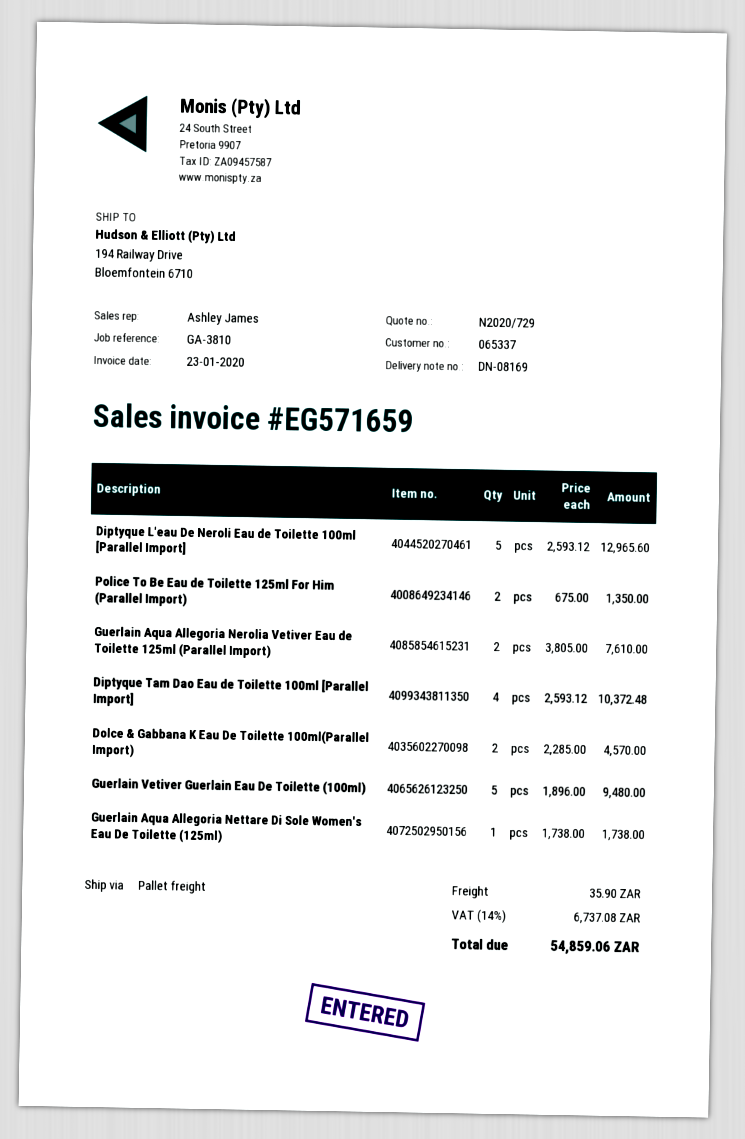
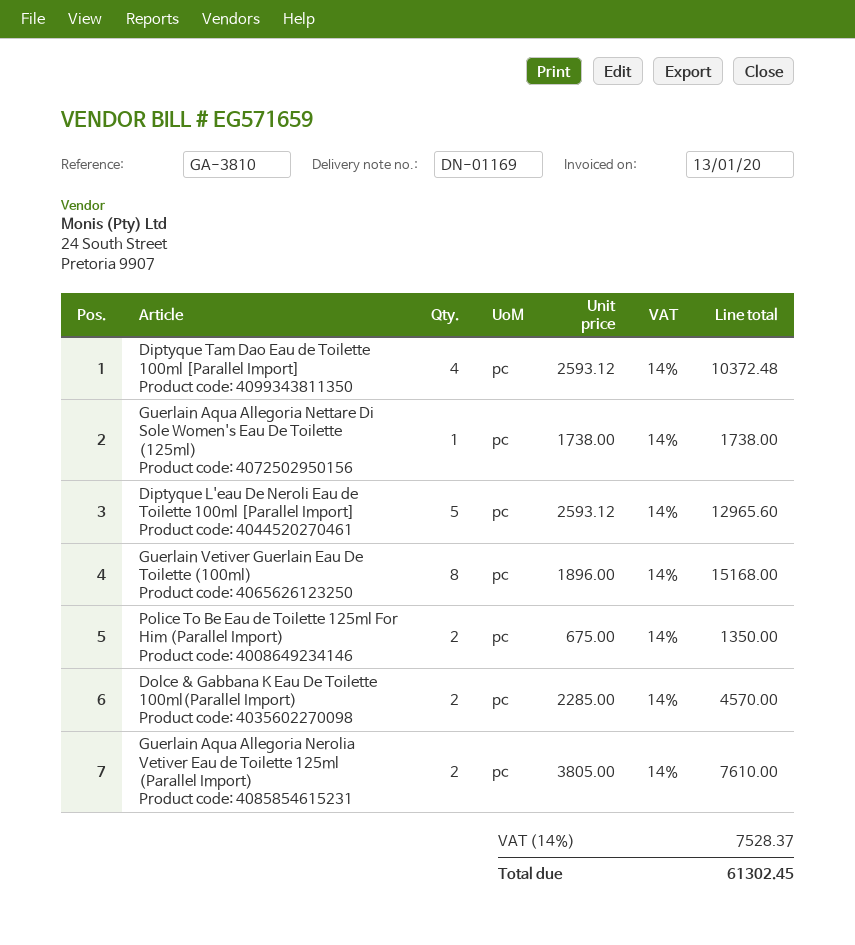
delivery note number: DN-08169 -> DN-01169
invoice date: 2020-01-23 -> 2020-01-13
Guerlain Vetiver Guerlain Eau De Toilette (100ml): 5 x 1896.00 = 9480.00 -> 8 x 1896.00 = 15168.00
shipping: 35.90 -> none
tax: 14% = 6737.08 -> 14% = 7528.37
total: 54859.06 -> 61302.45

